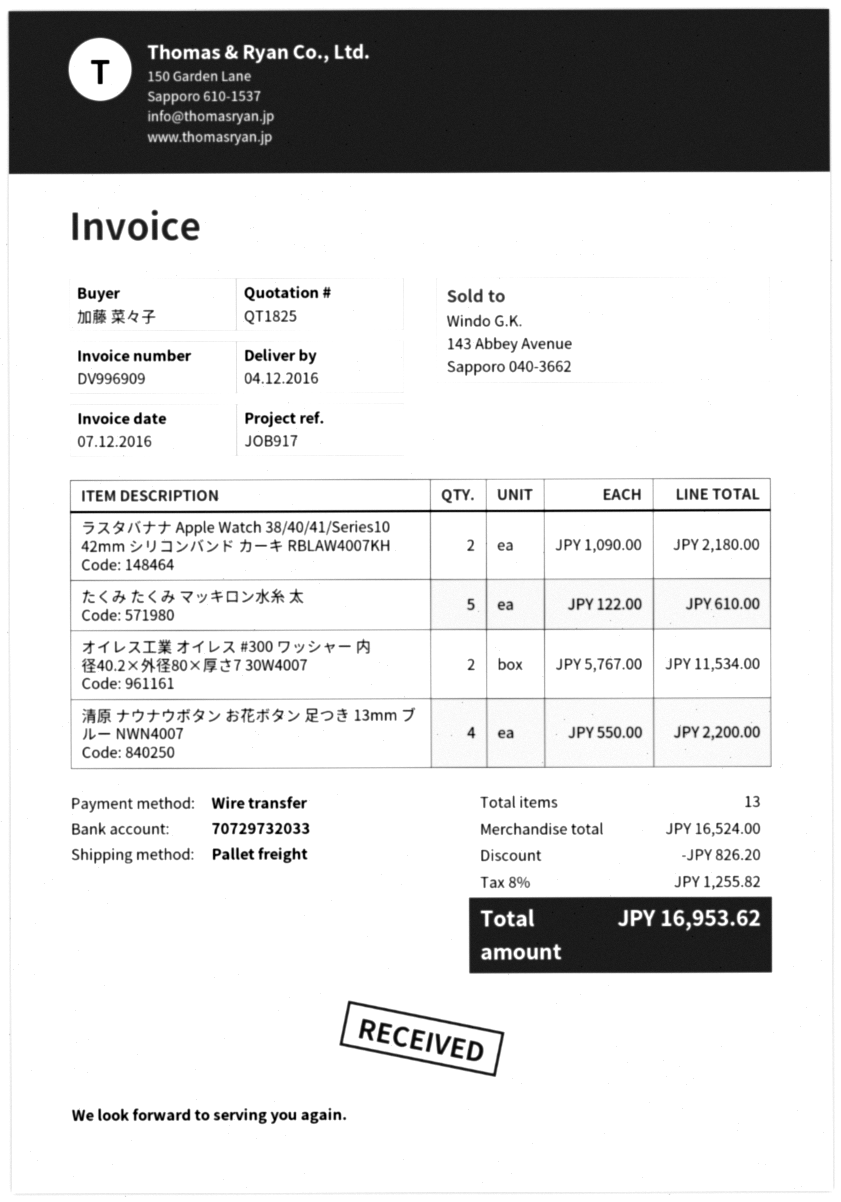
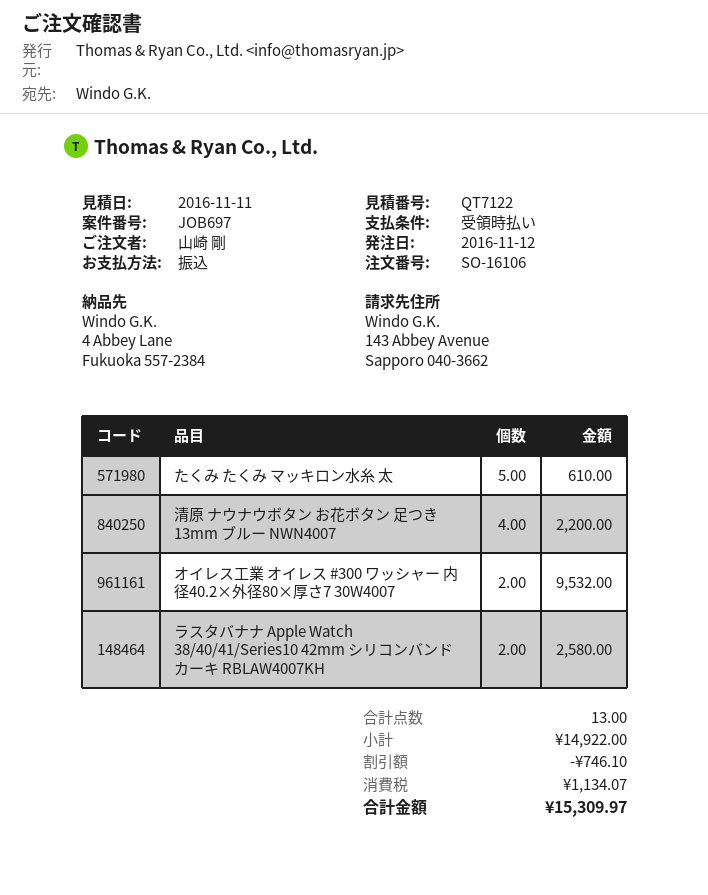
quote number: QT1825 -> QT7122
reference: JOB917 -> JOB697
ordered by: 加藤 菜々子 -> 山崎 剛
ラスタバナナ Apple Watch 38/40/41/Series10 42mm シリコンバンド カーキ RBLAW4007KH: 2 for 2180.00 -> 2 for 2580.00
オイレス工業 オイレス #300 ワッシャー 内径40.2×外径80×厚さ7 30W4007: 2 for 11534.00 -> 2 for 9532.00
subtotal: 16524.00 -> 14922.00
discount: 826.20 -> 746.10
tax: 1255.82 -> 1134.07
total: 16953.62 -> 15309.97

